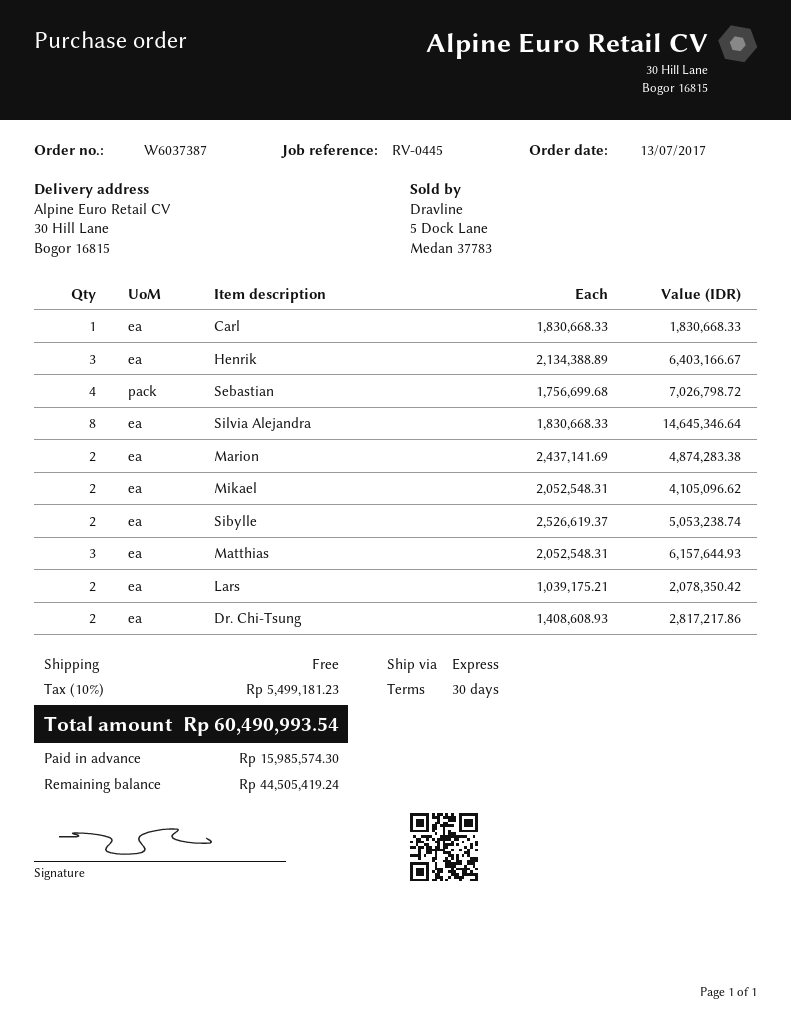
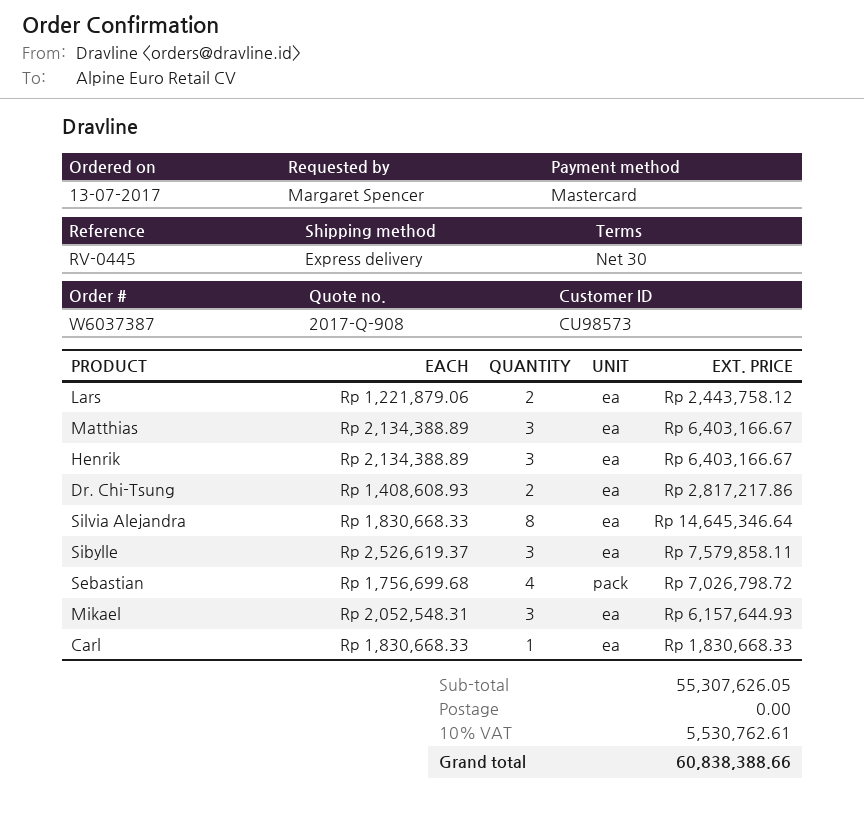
Marion: 2 x 2437141.69 = 4874283.38 -> none
Mikael: 2 x 2052548.31 = 4105096.62 -> 3 x 2052548.31 = 6157644.93
Sibylle: 2 x 2526619.37 = 5053238.74 -> 3 x 2526619.37 = 7579858.11
Matthias: 3 x 2052548.31 = 6157644.93 -> 3 x 2134388.89 = 6403166.67
Lars: 2 x 1039175.21 = 2078350.42 -> 2 x 1221879.06 = 2443758.12
tax: 10% = 5499181.23 -> 10% = 5530762.61
total: 60490993.54 -> 60838388.66

